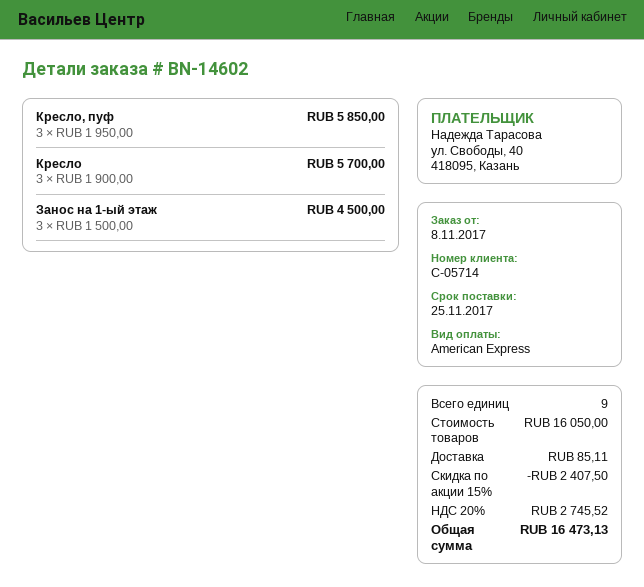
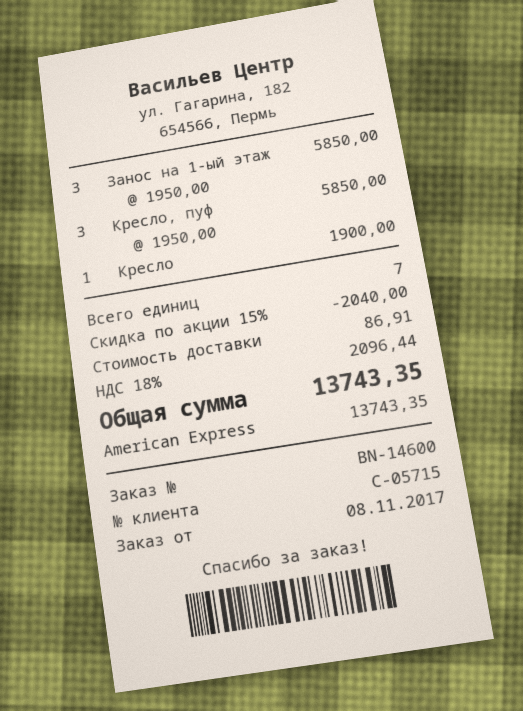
order number: BN-14602 -> BN-14600
customer number: C-05714 -> C-05715
Кресло: 3 x 1900.00 = 5700.00 -> 1 x 1900.00 = 1900.00
Занос на 1-ый этаж: 3 x 1500.00 = 4500.00 -> 3 x 1950.00 = 5850.00
total quantity: 9 -> 7
discount: 15% = 2407.50 -> 15% = 2040.00
shipping: 85.11 -> 86.91
tax: 20% = 2745.52 -> 18% = 2096.44
total: 16473.13 -> 13743.35

